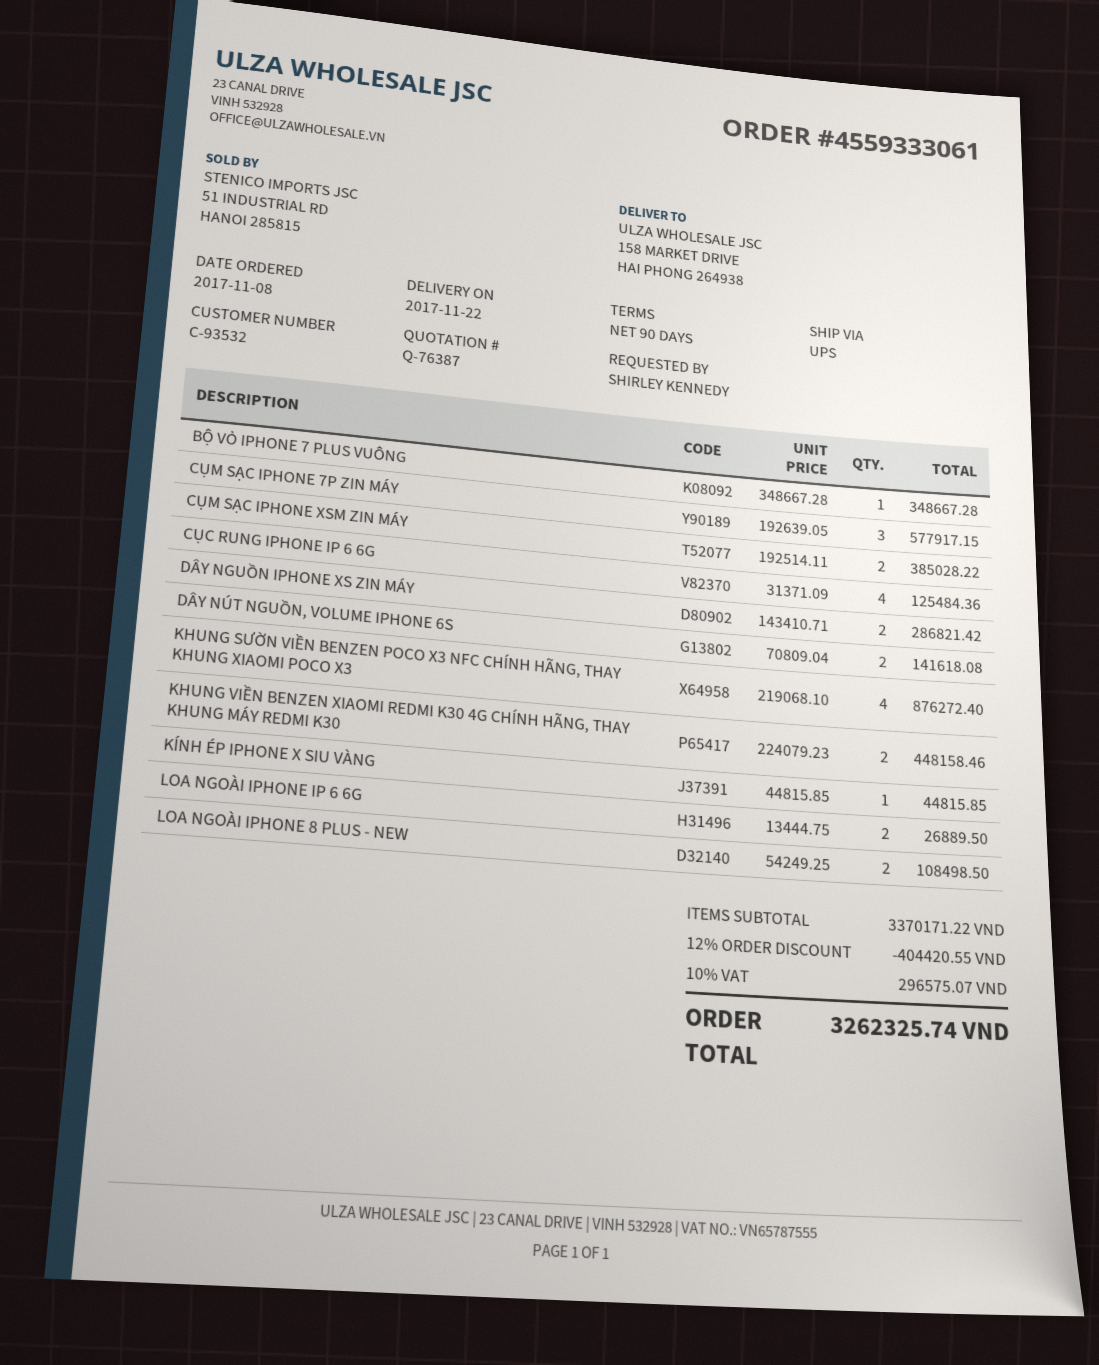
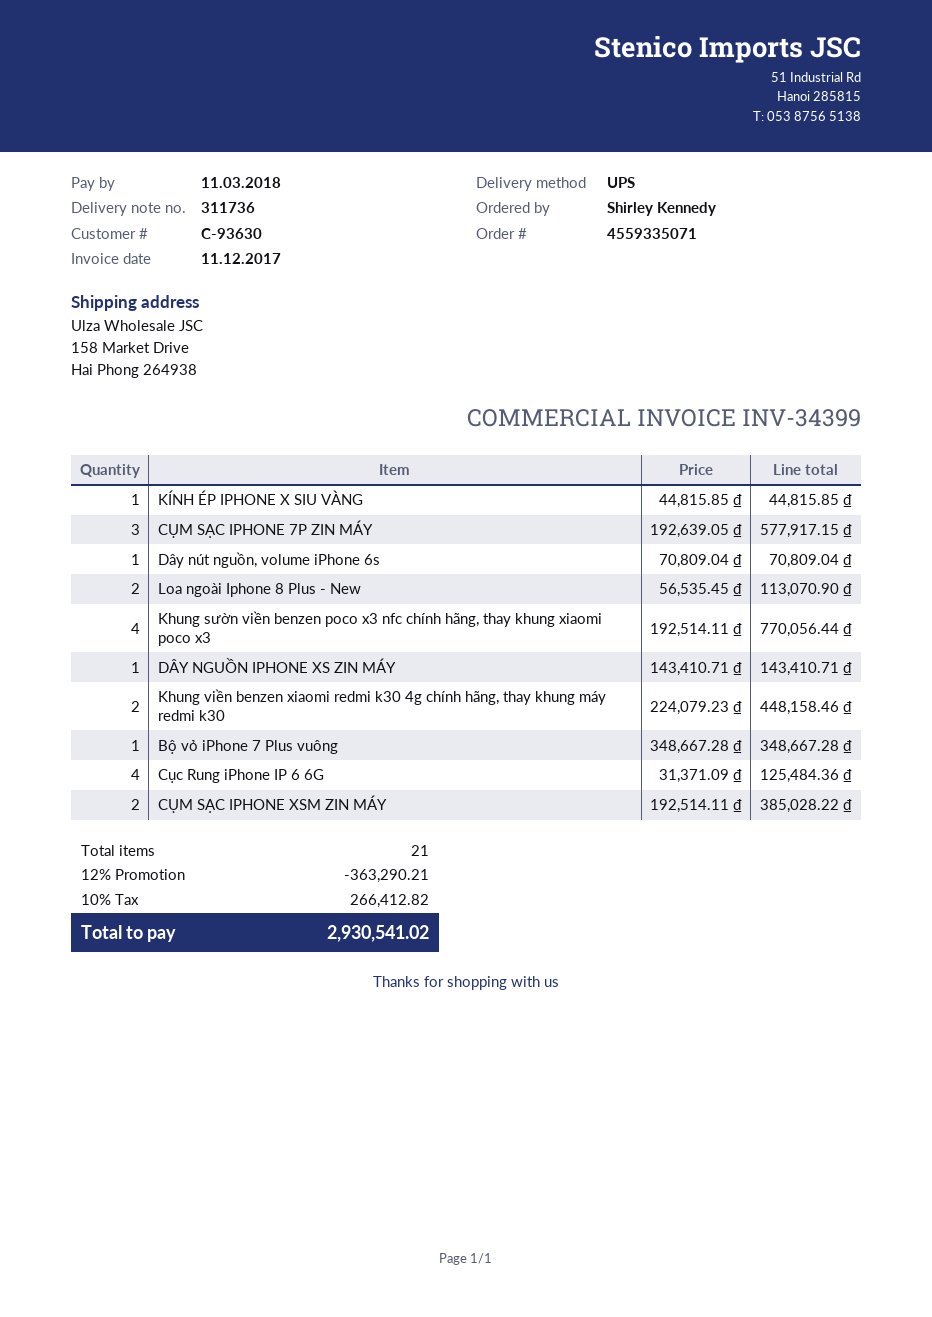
order number: 4559333061 -> 4559335071
customer number: C-93532 -> C-93630
DÂY NGUỒN IPHONE XS ZIN MÁY: 2 x 143410.71 = 286821.42 -> 1 x 143410.71 = 143410.71
DÂY NÚT NGUỒN, VOLUME IPHONE 6S: 2 x 70809.04 = 141618.08 -> 1 x 70809.04 = 70809.04
KHUNG SƯỜN VIỀN BENZEN POCO X3 NFC CHÍNH HÃNG, THAY KHUNG XIAOMI POCO X3: 4 x 219068.10 = 876272.40 -> 4 x 192514.11 = 770056.44
LOA NGOÀI IPHONE IP 6 6G: 2 x 13444.75 = 26889.50 -> none
LOA NGOÀI IPHONE 8 PLUS - NEW: 2 x 54249.25 = 108498.50 -> 2 x 56535.45 = 113070.90
discount: 12% = 404420.55 -> 12% = 363290.21
tax: 10% = 296575.07 -> 10% = 266412.82
total: 3262325.74 -> 2930541.02

